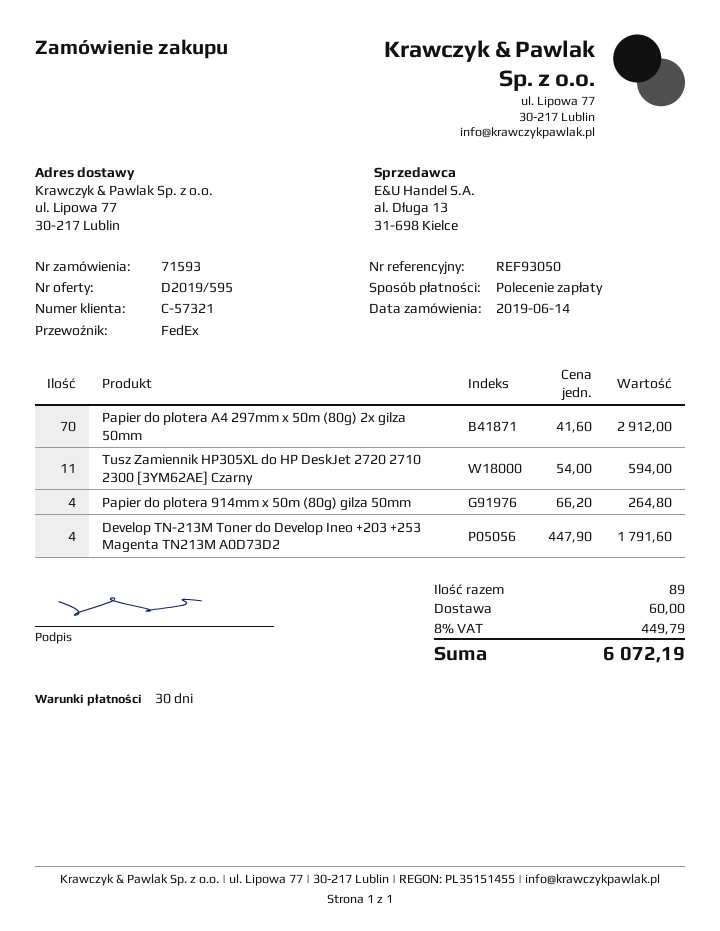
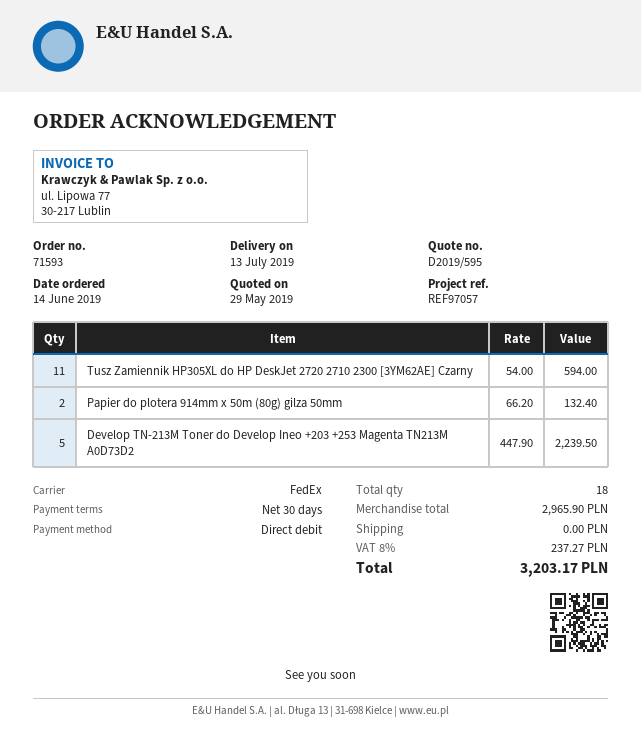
reference: REF93050 -> REF97057
Papier do plotera A4 297mm x 50m (80g) 2x gilza 50mm: 70 x 41.60 = 2912.00 -> none
Papier do plotera 914mm x 50m (80g) gilza 50mm: 4 x 66.20 = 264.80 -> 2 x 66.20 = 132.40
Develop TN-213M Toner do Develop Ineo +203 +253 Magenta TN213M A0D73D2: 4 x 447.90 = 1791.60 -> 5 x 447.90 = 2239.50
total quantity: 89 -> 18
shipping: 60.00 -> 0.00
tax: 8% = 449.79 -> 8% = 237.27
total: 6072.19 -> 3203.17

